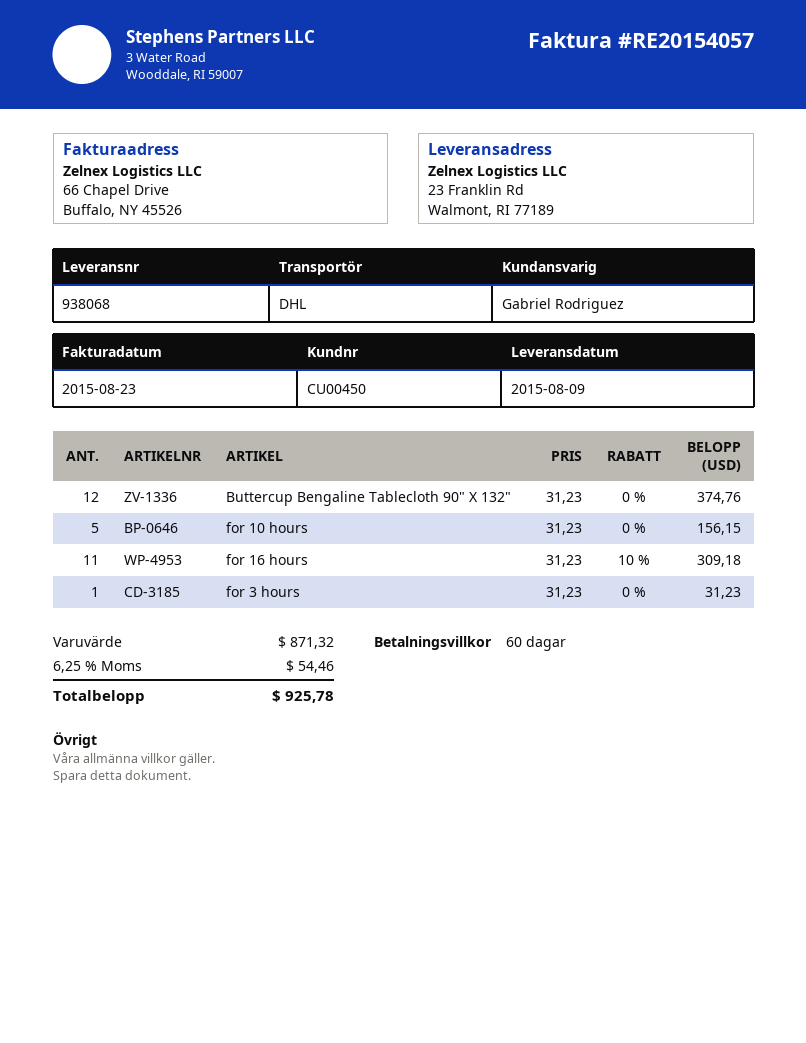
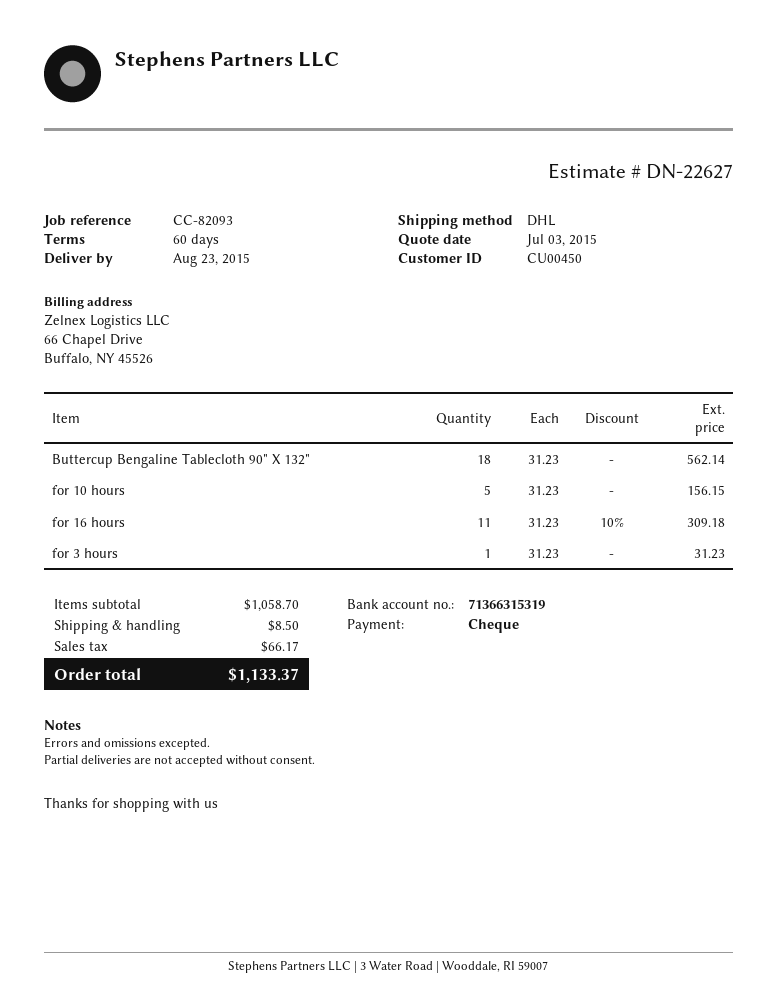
delivery date: 2015-08-09 -> 2015-08-23
Buttercup Bengaline Tablecloth 90" X 132": 12 x 31.23 = 374.76 -> 18 x 31.23 = 562.14
subtotal: 871.32 -> 1058.70
shipping: none -> 8.50
tax: 54.46 -> 66.17
total: 925.78 -> 1133.37

